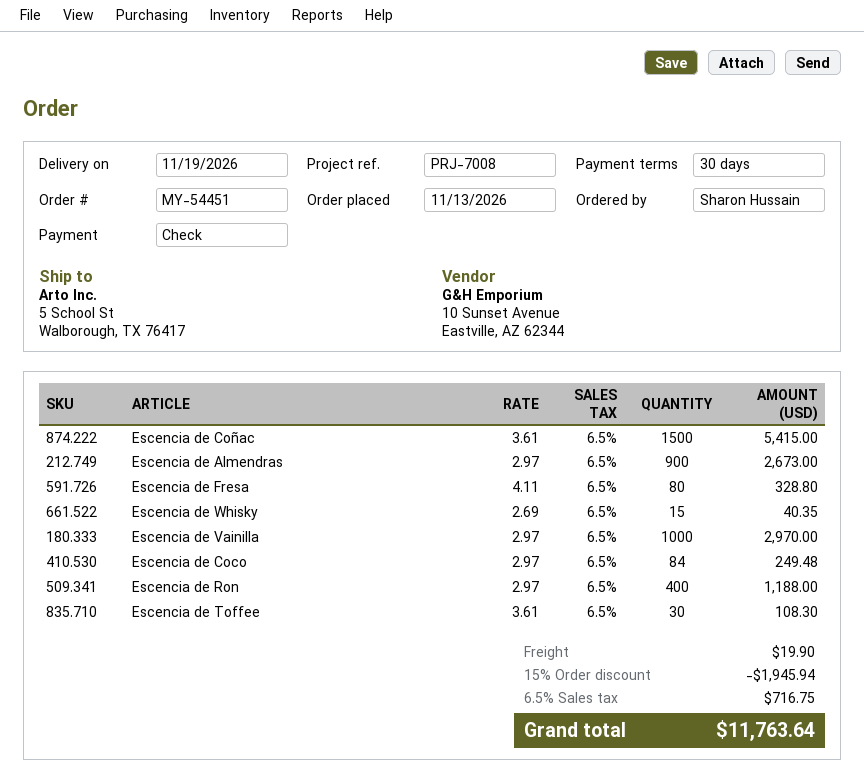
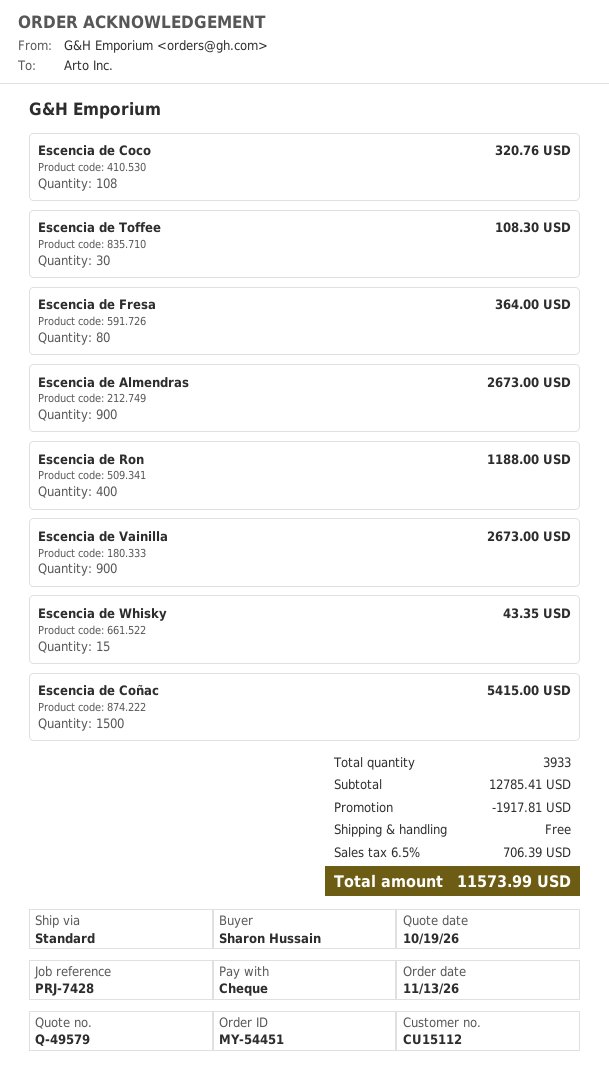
reference: PRJ-7008 -> PRJ-7428
Escencia de Fresa: 80 for 328.80 -> 80 for 364.00
Escencia de Whisky: 15 for 40.35 -> 15 for 43.35
Escencia de Vainilla: 1000 for 2970.00 -> 900 for 2673.00
Escencia de Coco: 84 for 249.48 -> 108 for 320.76
discount: 1945.94 -> 1917.81
shipping: 19.90 -> 0.00
tax: 6.5% = 716.75 -> 6.5% = 706.39
total: 11763.64 -> 11573.99

